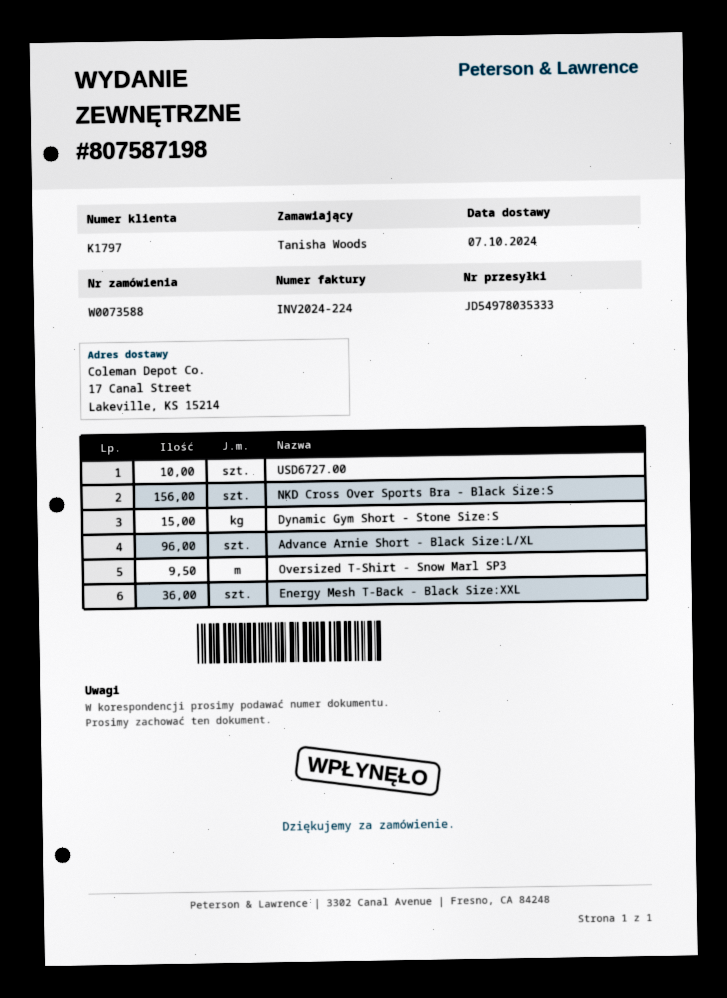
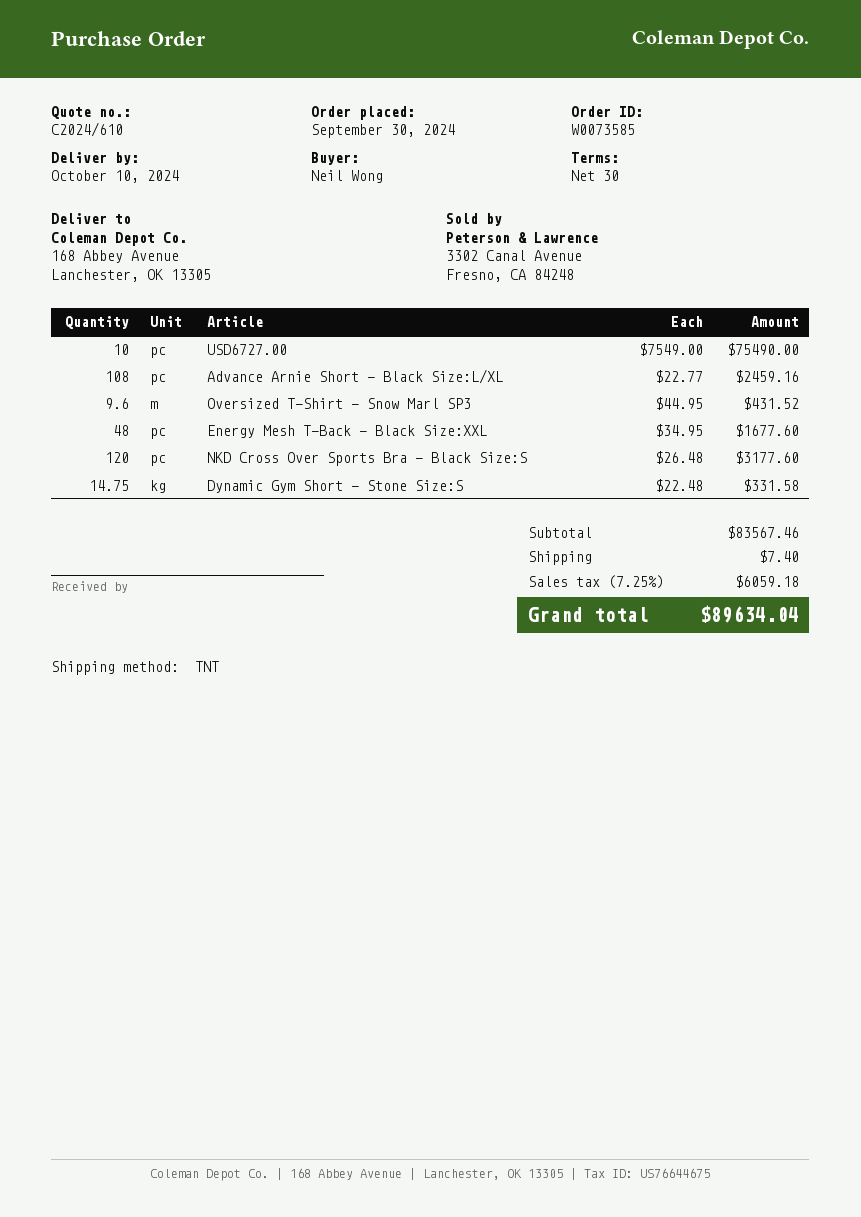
order number: W0073588 -> W0073585
delivery date: 2024-10-07 -> 2024-10-10
ordered by: Tanisha Woods -> Neil Wong
ship to: 17 Canal Street, Lakeville, KS 15214 -> 168 Abbey Avenue, Lanchester, OK 13305
NKD Cross Over Sports Bra - Black Size:S: 156 -> 120
Dynamic Gym Short - Stone Size:S: 15 -> 14.75
Advance Arnie Short - Black Size:L/XL: 96 -> 108
Oversized T-Shirt - Snow Marl SP3: 9.5 -> 9.6
Energy Mesh T-Back - Black Size:XXL: 36 -> 48

